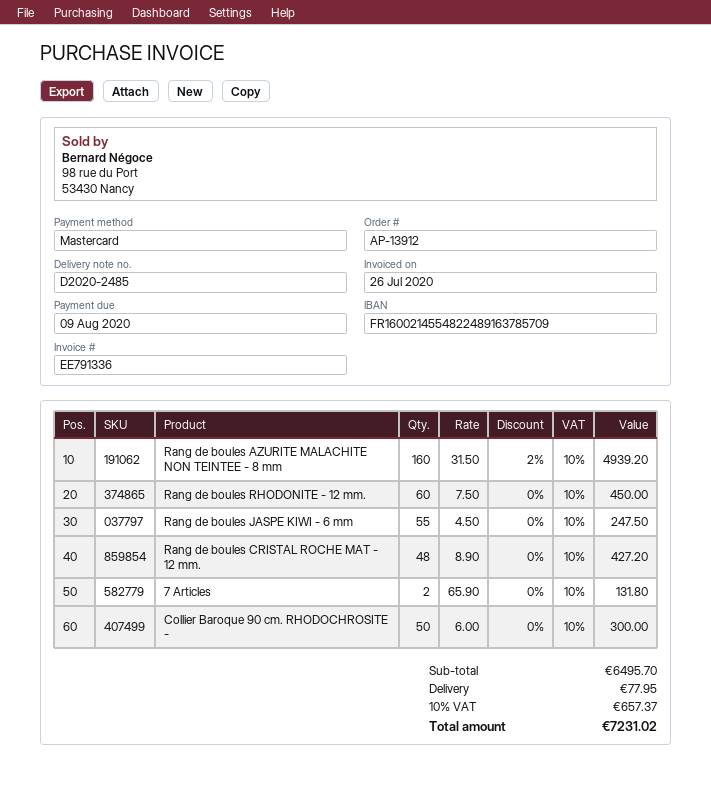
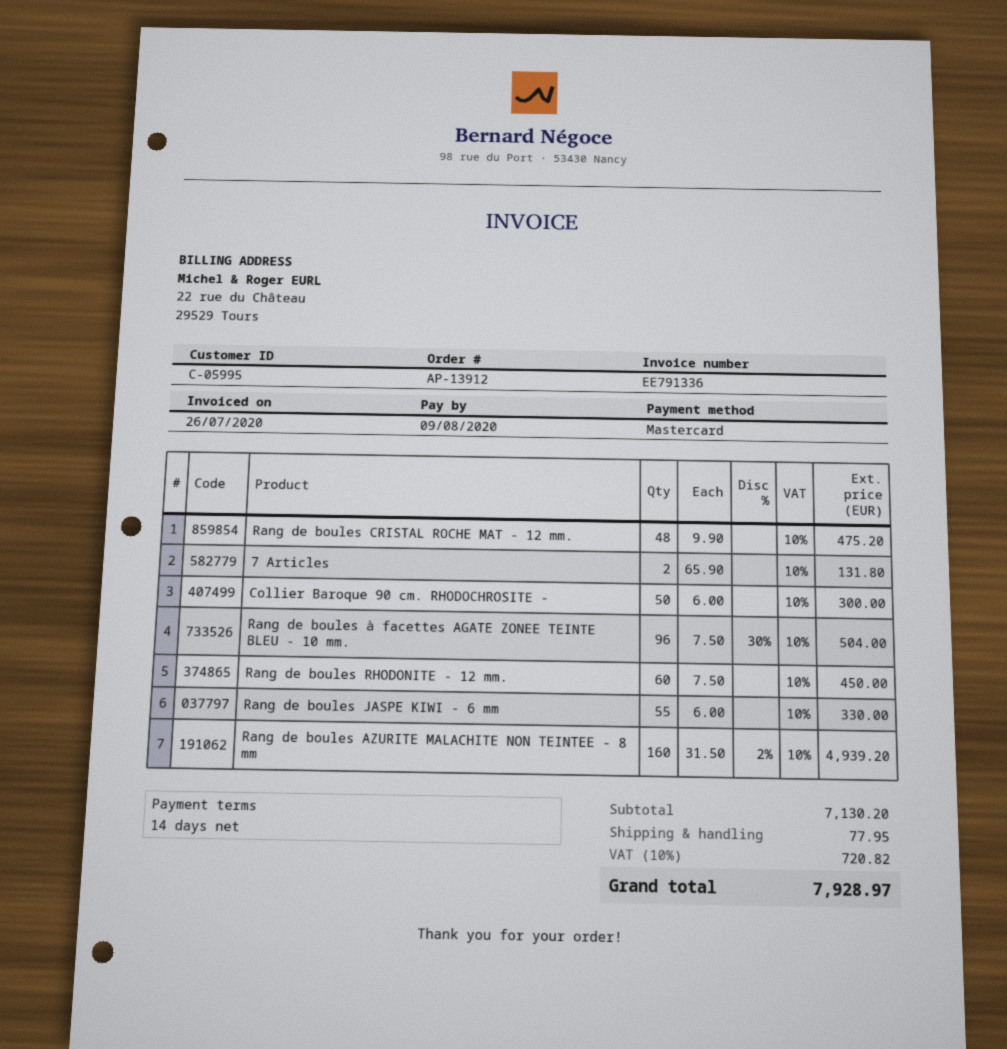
Rang de boules JASPE KIWI - 6 mm: 55 x 4.50 = 247.50 -> 55 x 6.00 = 330.00
Rang de boules CRISTAL ROCHE MAT - 12 mm.: 48 x 8.90 = 427.20 -> 48 x 9.90 = 475.20
Rang de boules à facettes AGATE ZONEE TEINTE BLEU - 10 mm.: none -> 96 x 7.50 - 30% = 504.00
subtotal: 6495.70 -> 7130.20
tax: 10% = 657.37 -> 10% = 720.82
total: 7231.02 -> 7928.97

